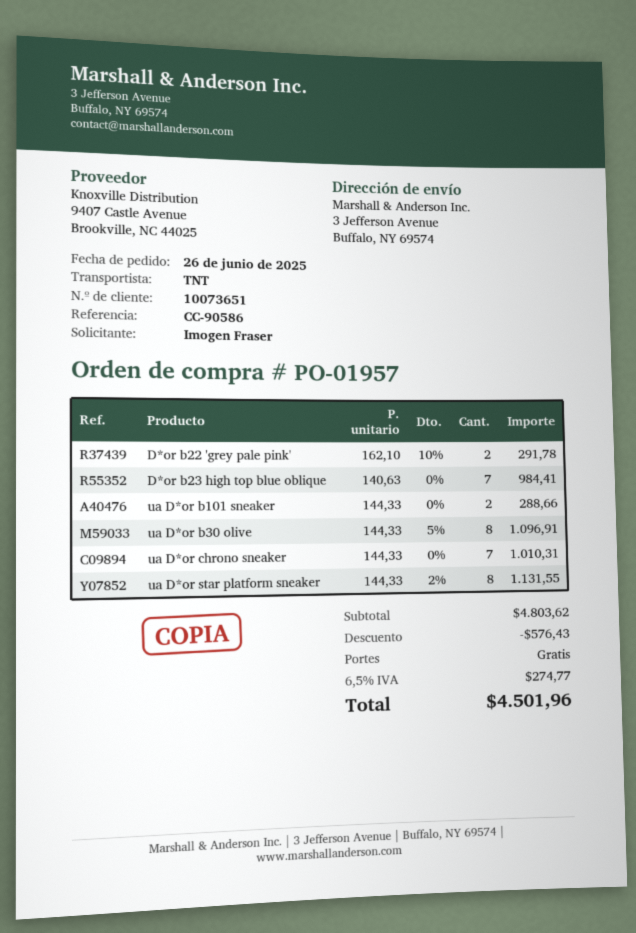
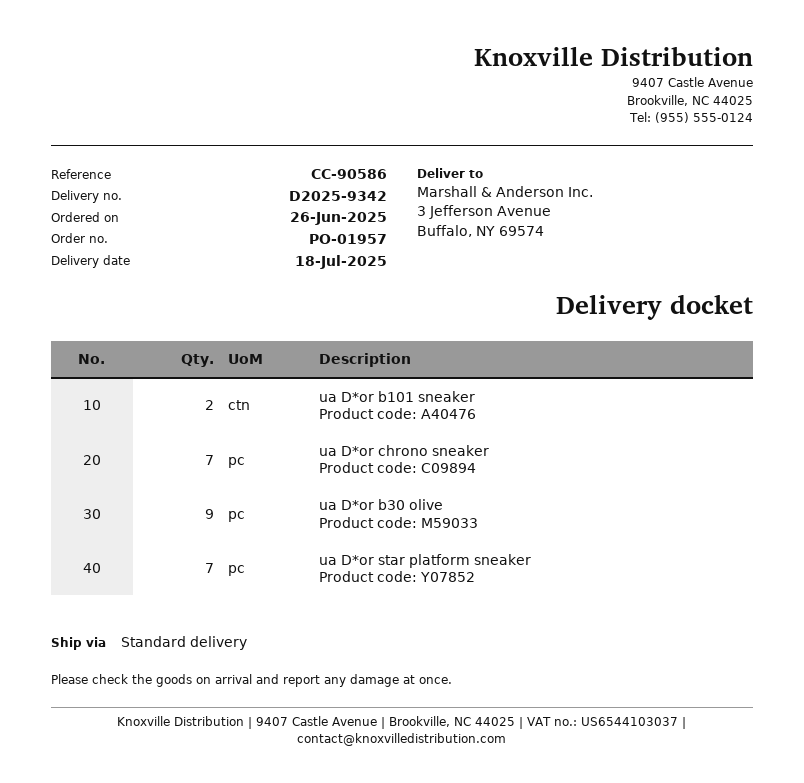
shipping method: TNT -> standard
D*or b22 'grey pale pink': 2 -> none
D*or b23 high top blue oblique: 7 -> none
ua D*or b30 olive: 8 -> 9
ua D*or star platform sneaker: 8 -> 7

